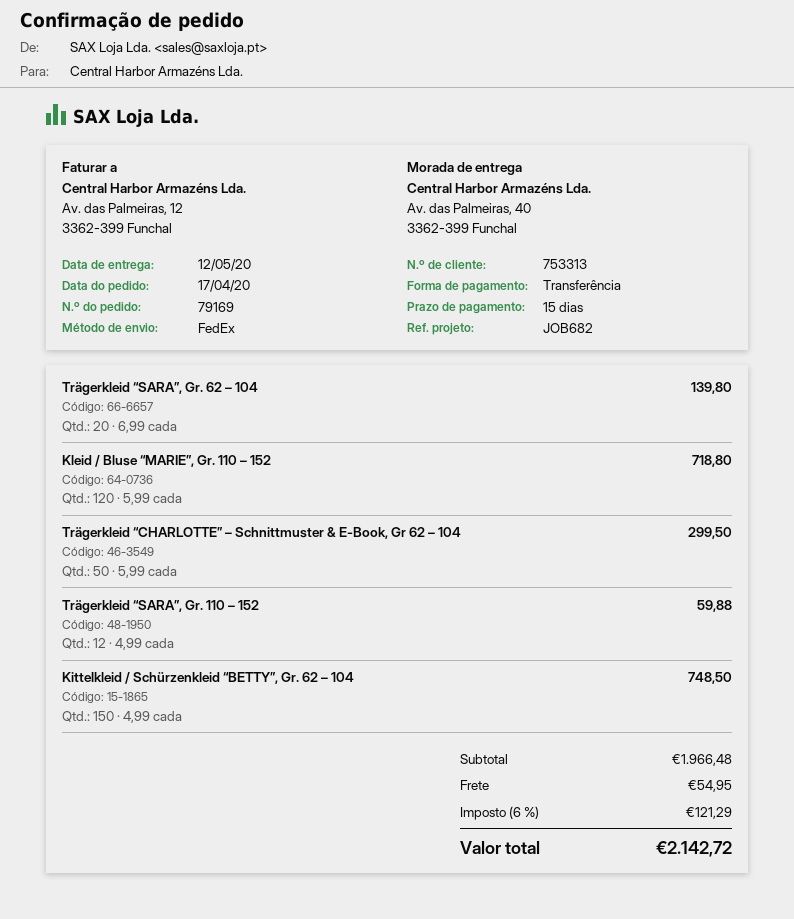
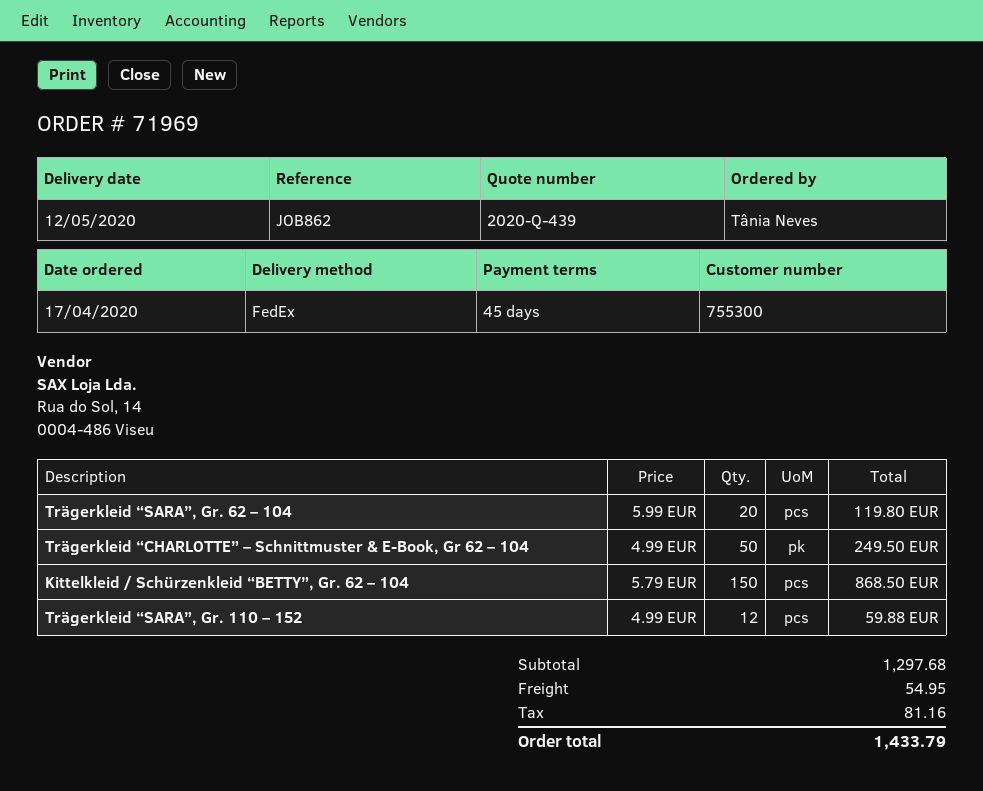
order number: 79169 -> 71969
payment terms: 15 days -> 45 days
customer number: 753313 -> 755300
reference: JOB682 -> JOB862
Trägerkleid “SARA”, Gr. 62 – 104: 20 x 6.99 = 139.80 -> 20 x 5.99 = 119.80
Kleid / Bluse “MARIE”, Gr. 110 – 152: 120 x 5.99 = 718.80 -> none
Trägerkleid “CHARLOTTE” – Schnittmuster & E-Book, Gr 62 – 104: 50 x 5.99 = 299.50 -> 50 x 4.99 = 249.50
Kittelkleid / Schürzenkleid “BETTY”, Gr. 62 – 104: 150 x 4.99 = 748.50 -> 150 x 5.79 = 868.50
subtotal: 1966.48 -> 1297.68
tax: 121.29 -> 81.16
total: 2142.72 -> 1433.79

